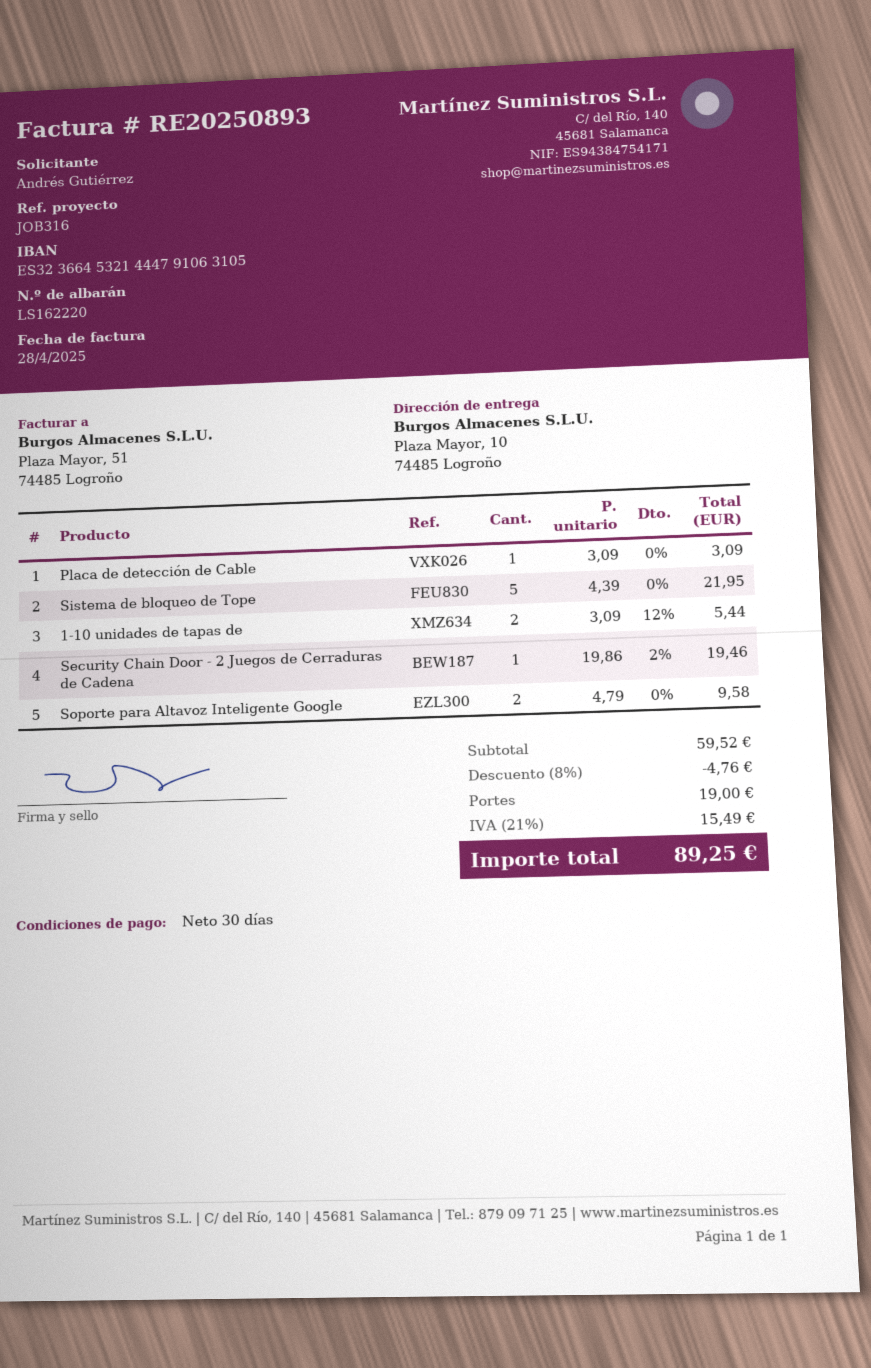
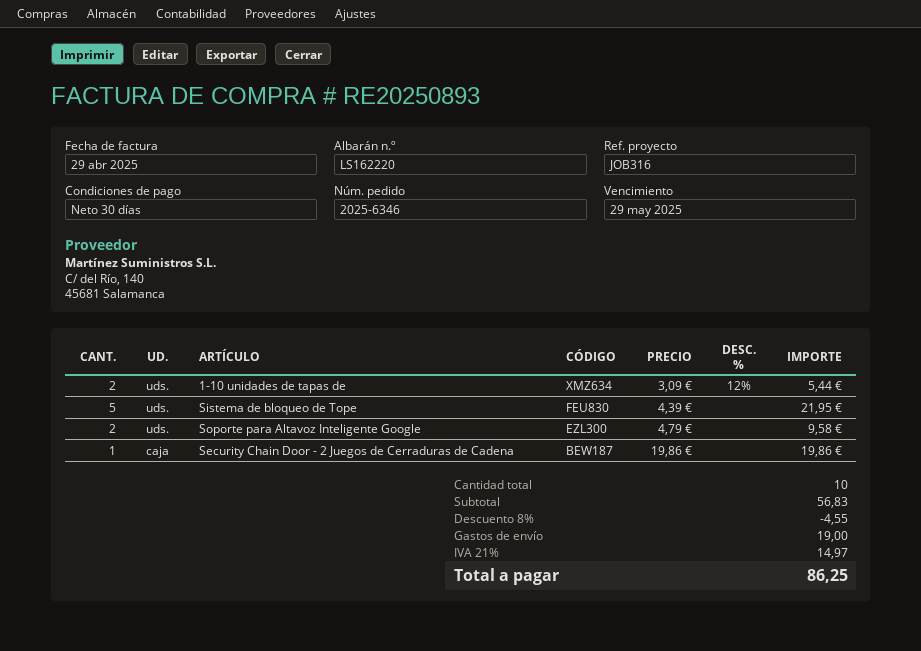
invoice date: 2025-04-28 -> 2025-04-29
Placa de detección de Cable: 1 x 3.09 = 3.09 -> none
Security Chain Door - 2 Juegos de Cerraduras de Cadena: 1 x 19.86 - 2% = 19.46 -> 1 x 19.86 = 19.86
subtotal: 59.52 -> 56.83
discount: 8% = 4.76 -> 8% = 4.55
tax: 21% = 15.49 -> 21% = 14.97
total: 89.25 -> 86.25

